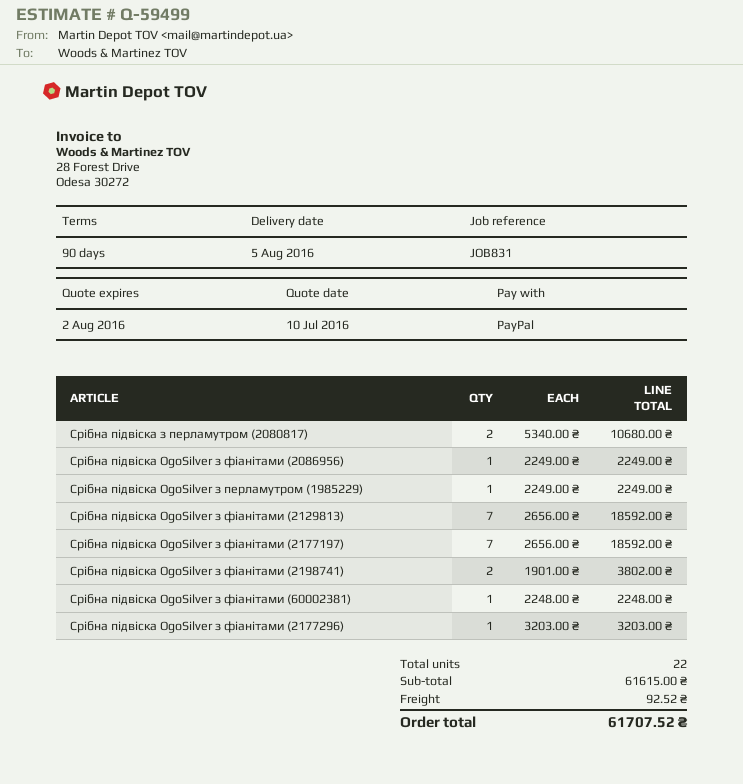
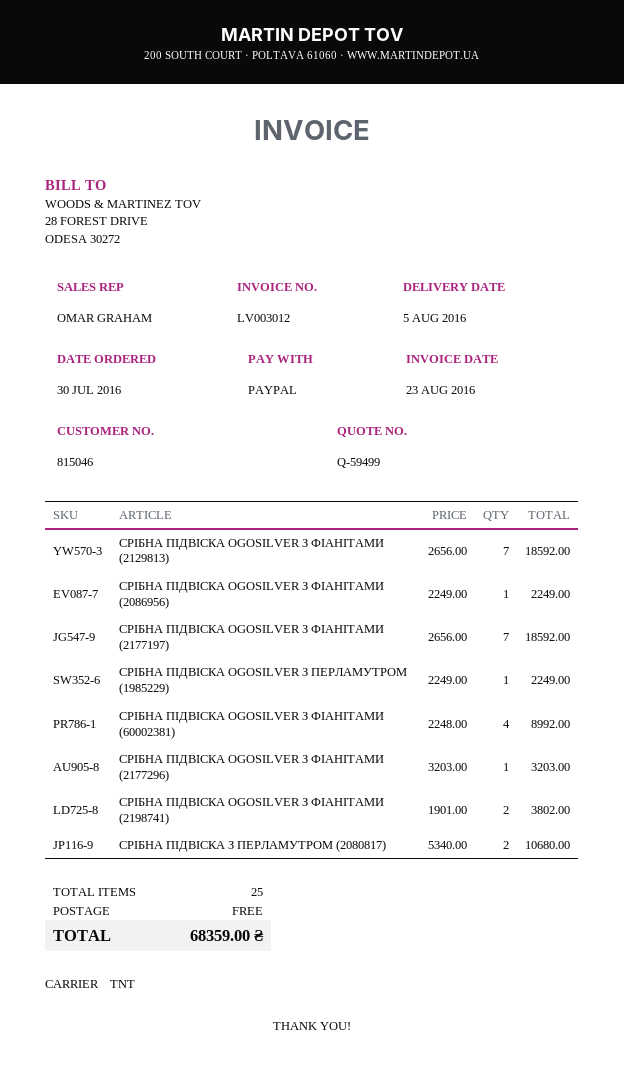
Срібна підвіска OgoSilver з фіанітами (60002381): 1 x 2248.00 = 2248.00 -> 4 x 2248.00 = 8992.00
total quantity: 22 -> 25
shipping: 92.52 -> 0.00
total: 61707.52 -> 68359.00

